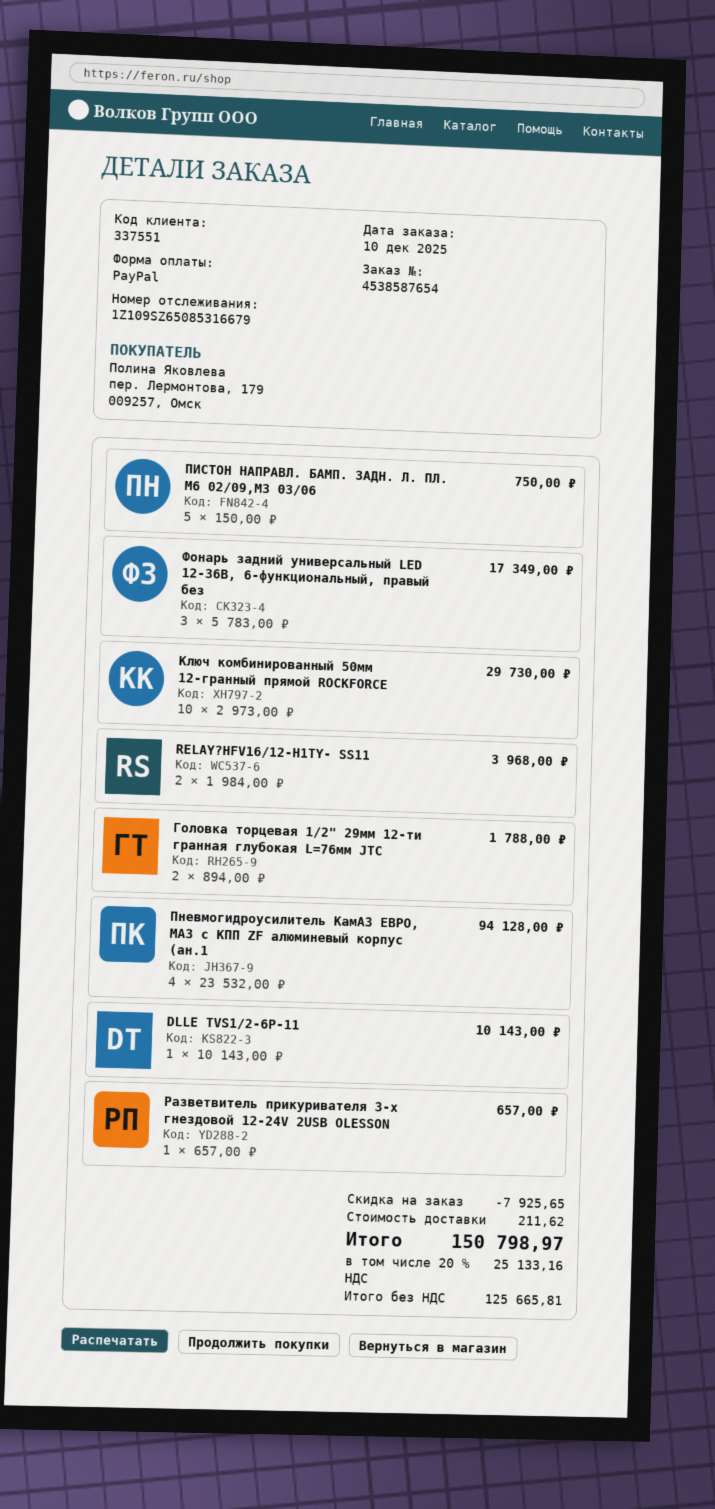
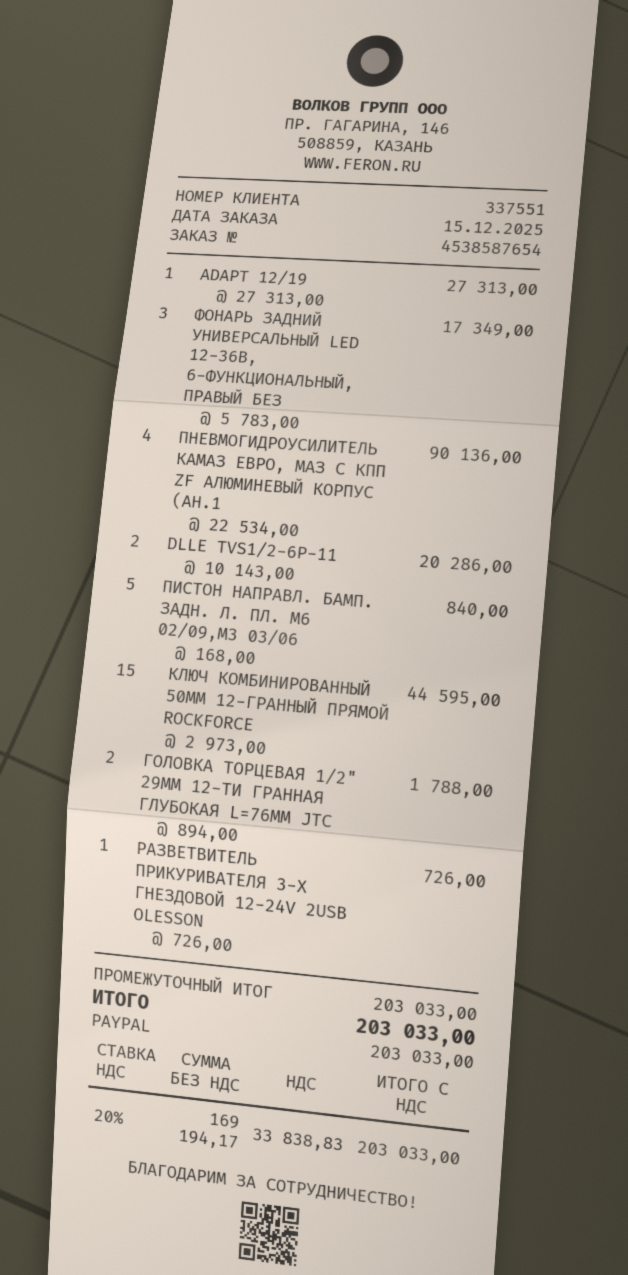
order date: 2025-12-10 -> 2025-12-15
ПИСТОН НАПРАВЛ. БАМП. ЗАДН. Л. ПЛ. M6 02/09,M3 03/06: 5 x 150.00 = 750.00 -> 5 x 168.00 = 840.00
Ключ комбинированный 50мм 12-гранный прямой ROCKFORCE: 10 x 2973.00 = 29730.00 -> 15 x 2973.00 = 44595.00
RELAY?HFV16/12-H1TY- SS11: 2 x 1984.00 = 3968.00 -> none
Пневмогидроусилитель КамАЗ ЕВРО, МАЗ с КПП ZF алюминевый корпус (ан.1: 4 x 23532.00 = 94128.00 -> 4 x 22534.00 = 90136.00
DLLE TVS1/2-6P-11: 1 x 10143.00 = 10143.00 -> 2 x 10143.00 = 20286.00
Разветвитель прикуривателя 3-х гнездовой 12-24V 2USB OLESSON: 1 x 657.00 = 657.00 -> 1 x 726.00 = 726.00
ADAPT 12/19: none -> 1 x 27313.00 = 27313.00
discount: 7925.65 -> none
shipping: 211.62 -> none
net: 125665.81 -> 169194.17
tax: 20% = 25133.16 -> 20% = 33838.83
total: 150798.97 -> 203033.00

